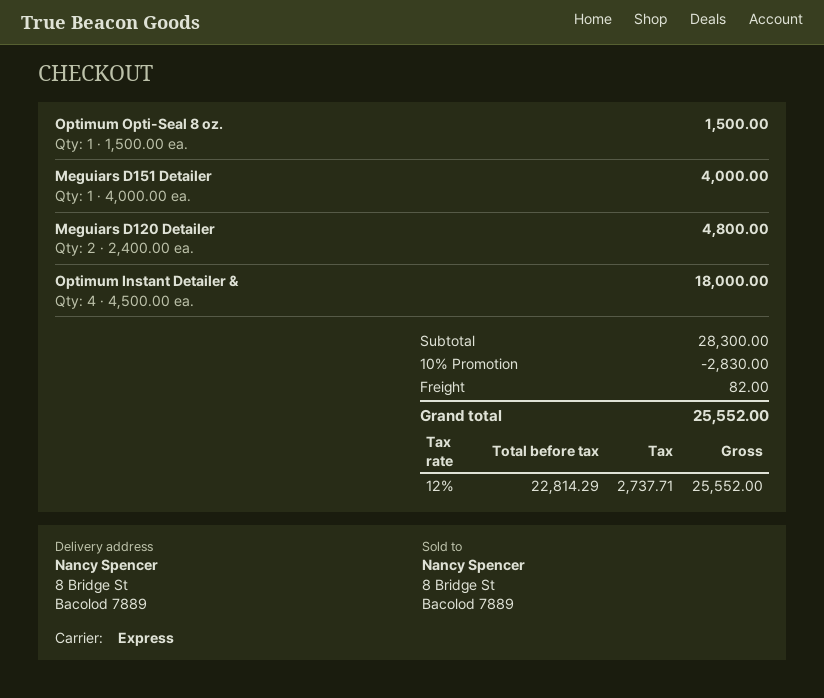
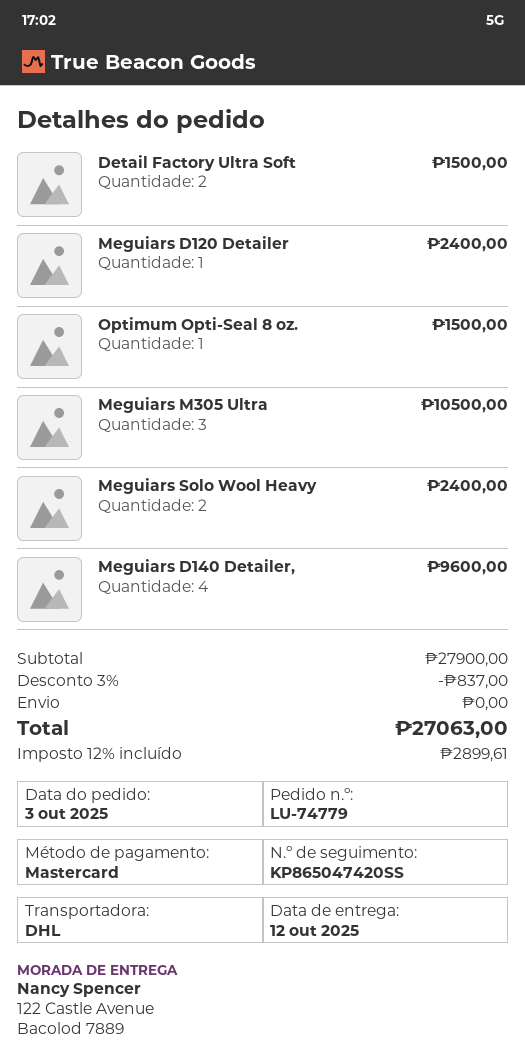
shipping method: express -> DHL
ship to: 8 Bridge St, Bacolod 7889 -> 122 Castle Avenue, Bacolod 7889
Meguiars D151 Detailer: 1 for 4000.00 -> none
Meguiars D120 Detailer: 2 for 4800.00 -> 1 for 2400.00
Optimum Instant Detailer &: 4 for 18000.00 -> none
Detail Factory Ultra Soft: none -> 2 for 1500.00
Meguiars M305 Ultra: none -> 3 for 10500.00
Meguiars Solo Wool Heavy: none -> 2 for 2400.00
Meguiars D140 Detailer,: none -> 4 for 9600.00
subtotal: 28300.00 -> 27900.00
discount: 10% = 2830.00 -> 3% = 837.00
shipping: 82.00 -> 0.00
tax: 12% = 2737.71 -> 12% = 2899.61
total: 25552.00 -> 27063.00

